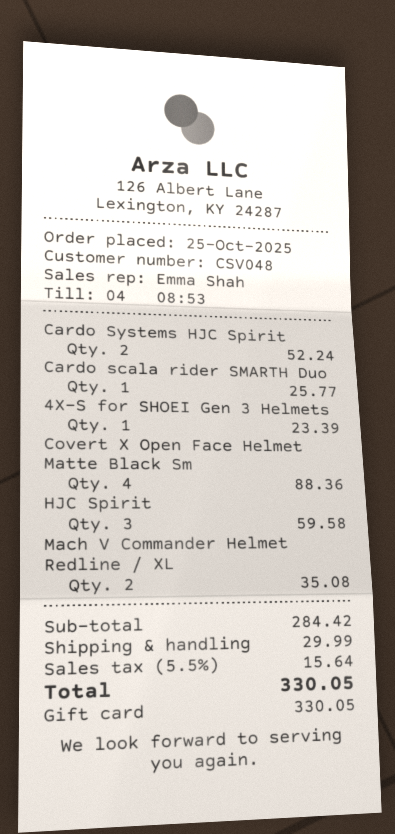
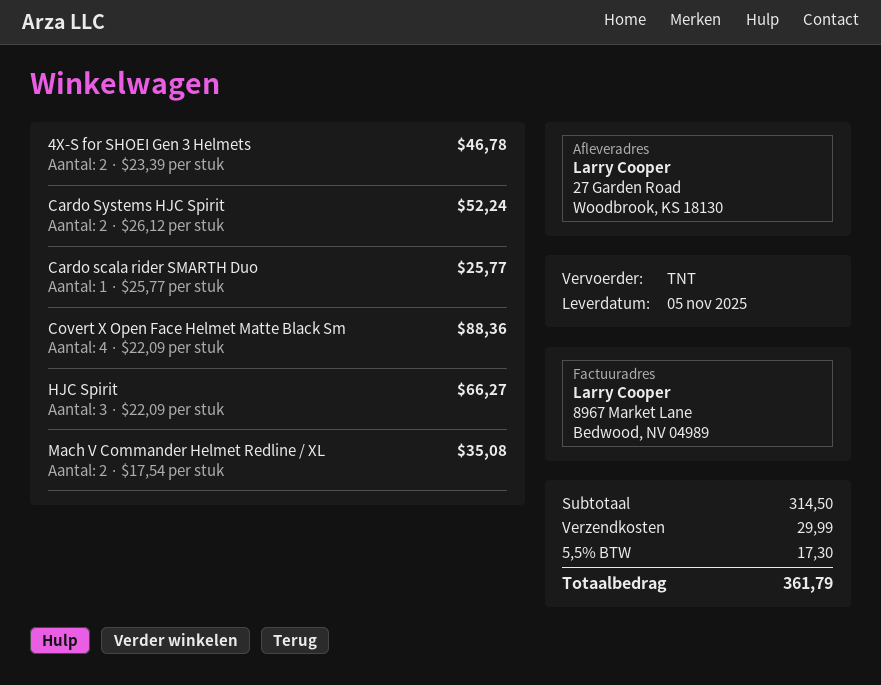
4X-S for SHOEI Gen 3 Helmets: 1 for 23.39 -> 2 for 46.78
HJC Spirit: 3 for 59.58 -> 3 for 66.27
subtotal: 284.42 -> 314.50
tax: 5.5% = 15.64 -> 5.5% = 17.30
total: 330.05 -> 361.79

